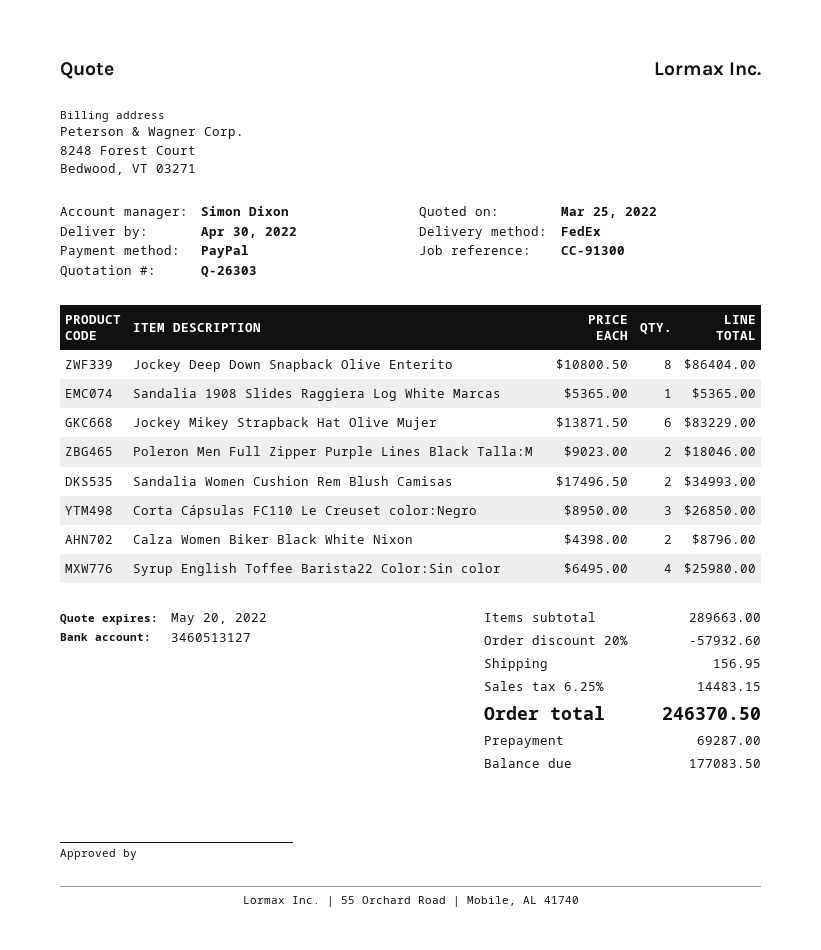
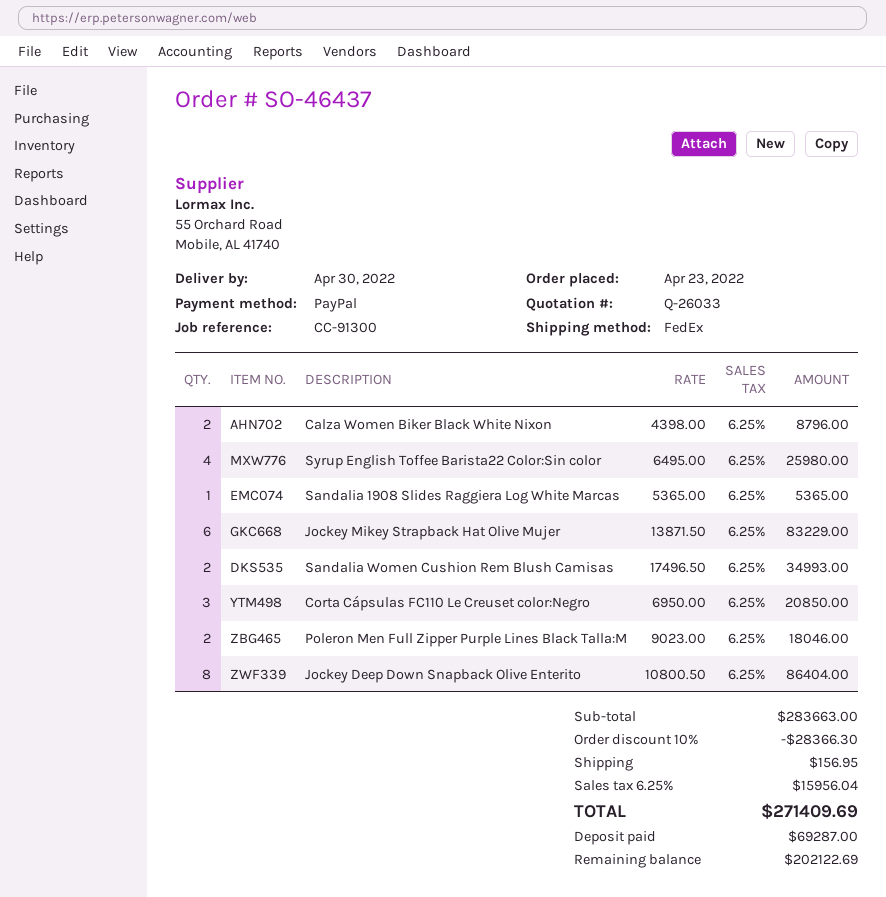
quote number: Q-26303 -> Q-26033
Corta Cápsulas FC110 Le Creuset color:Negro: 3 x 8950.00 = 26850.00 -> 3 x 6950.00 = 20850.00
subtotal: 289663.00 -> 283663.00
discount: 20% = 57932.60 -> 10% = 28366.30
tax: 6.25% = 14483.15 -> 6.25% = 15956.04
total: 246370.50 -> 271409.69
balance: 177083.50 -> 202122.69

